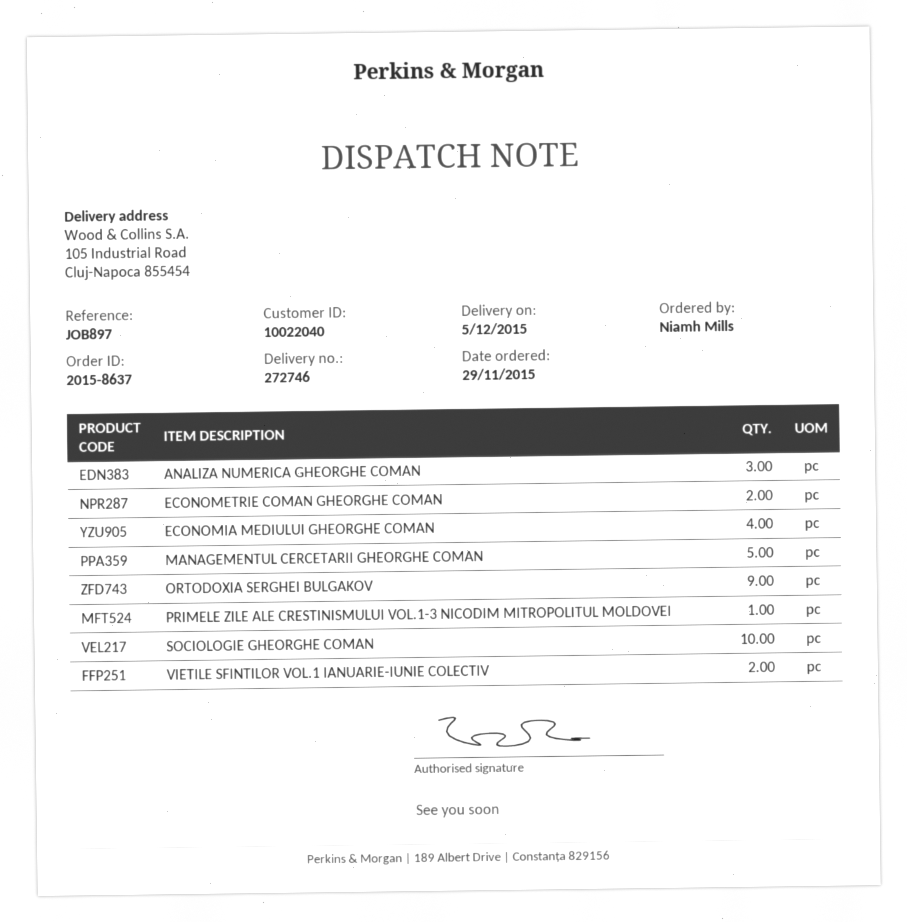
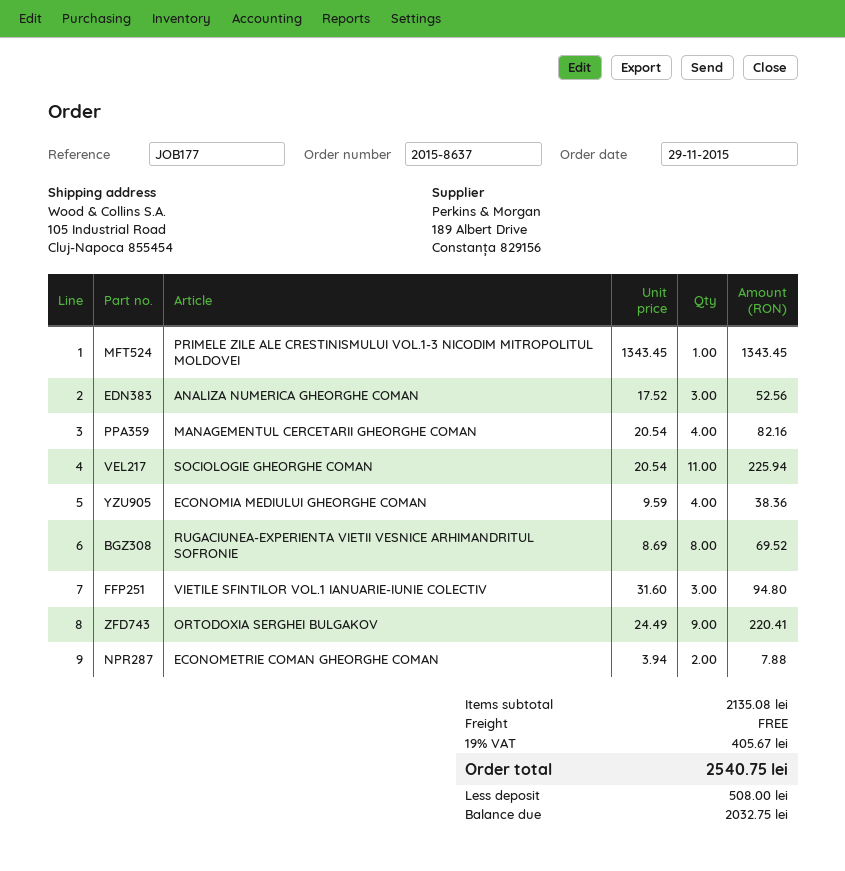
reference: JOB897 -> JOB177
MANAGEMENTUL CERCETARII GHEORGHE COMAN: 5 -> 4
SOCIOLOGIE GHEORGHE COMAN: 10 -> 11
VIETILE SFINTILOR VOL.1 IANUARIE-IUNIE COLECTIV: 2 -> 3
RUGACIUNEA-EXPERIENTA VIETII VESNICE ARHIMANDRITUL SOFRONIE: none -> 8

